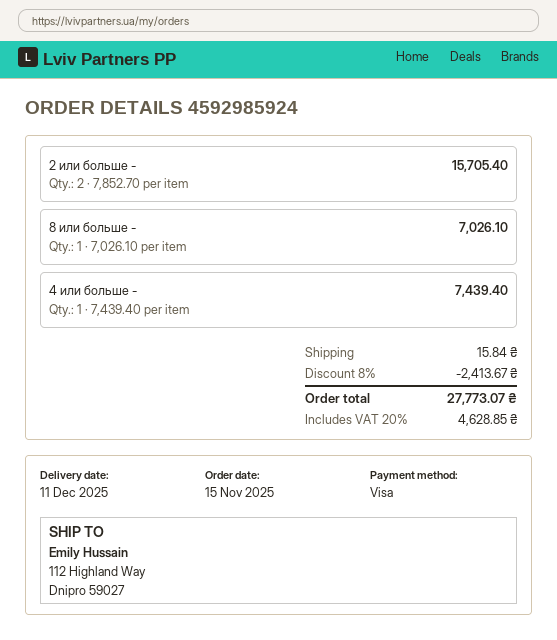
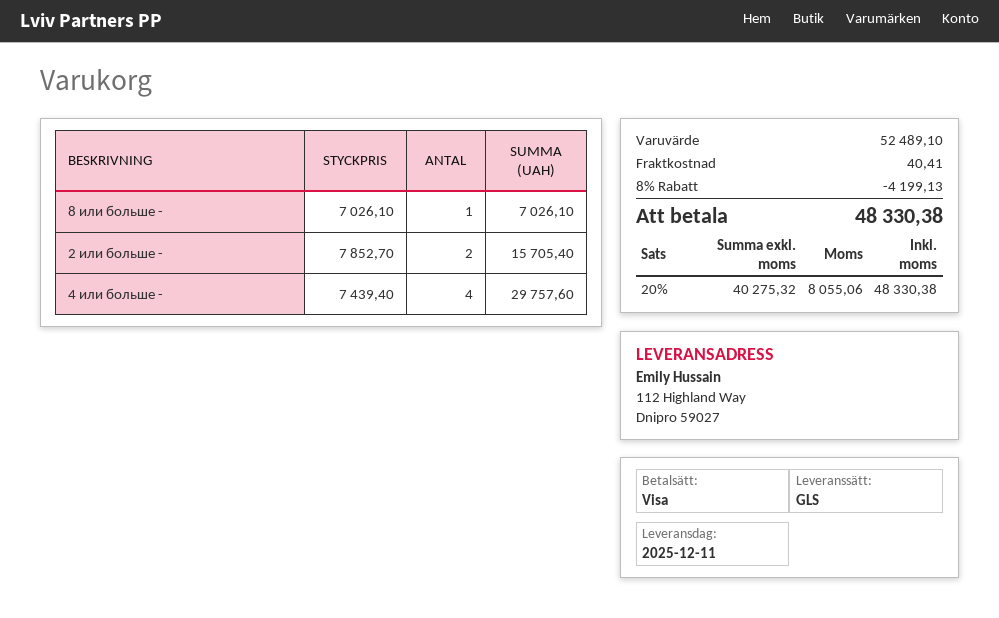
4 или больше -: 1 x 7439.40 = 7439.40 -> 4 x 7439.40 = 29757.60
discount: 8% = 2413.67 -> 8% = 4199.13
shipping: 15.84 -> 40.41
tax: 20% = 4628.85 -> 20% = 8055.06
total: 27773.07 -> 48330.38

